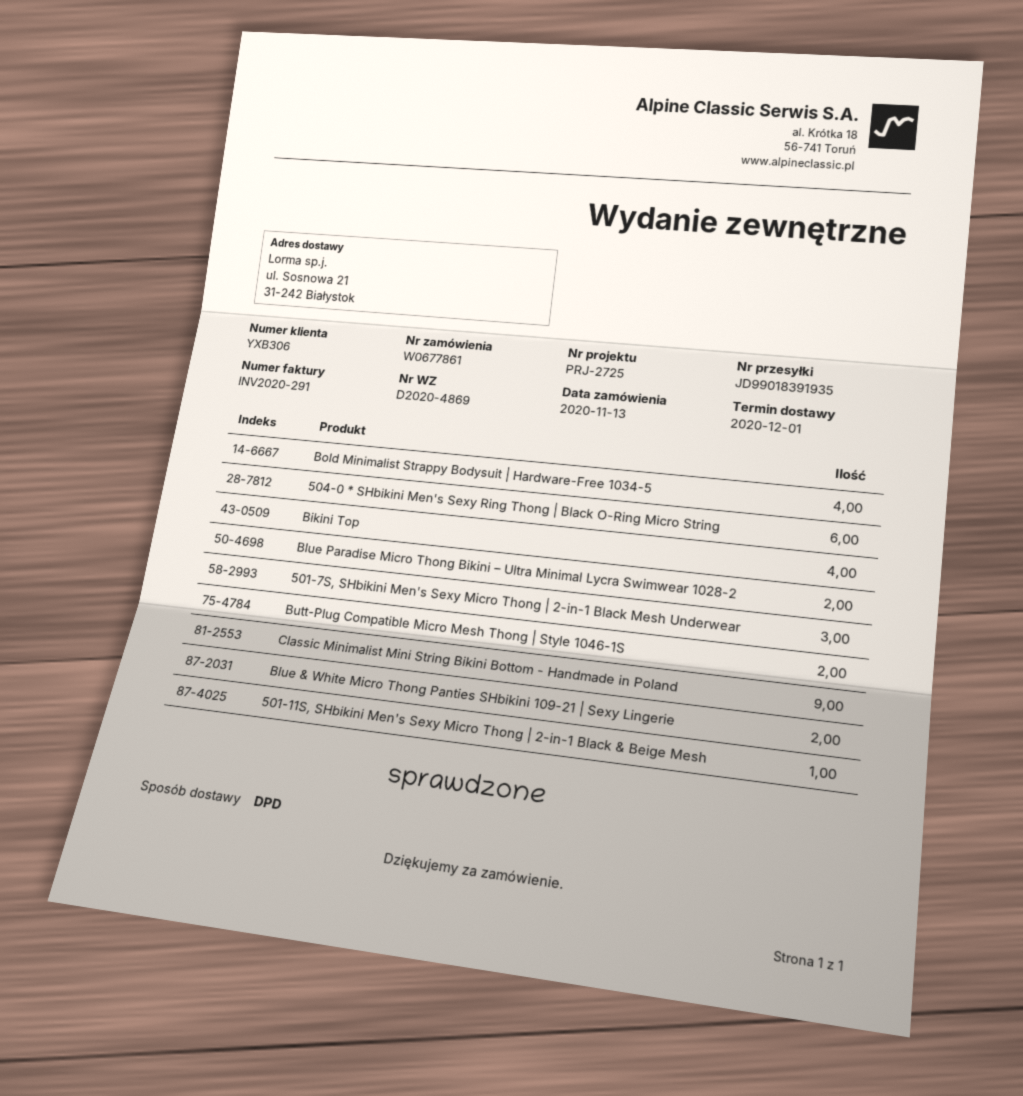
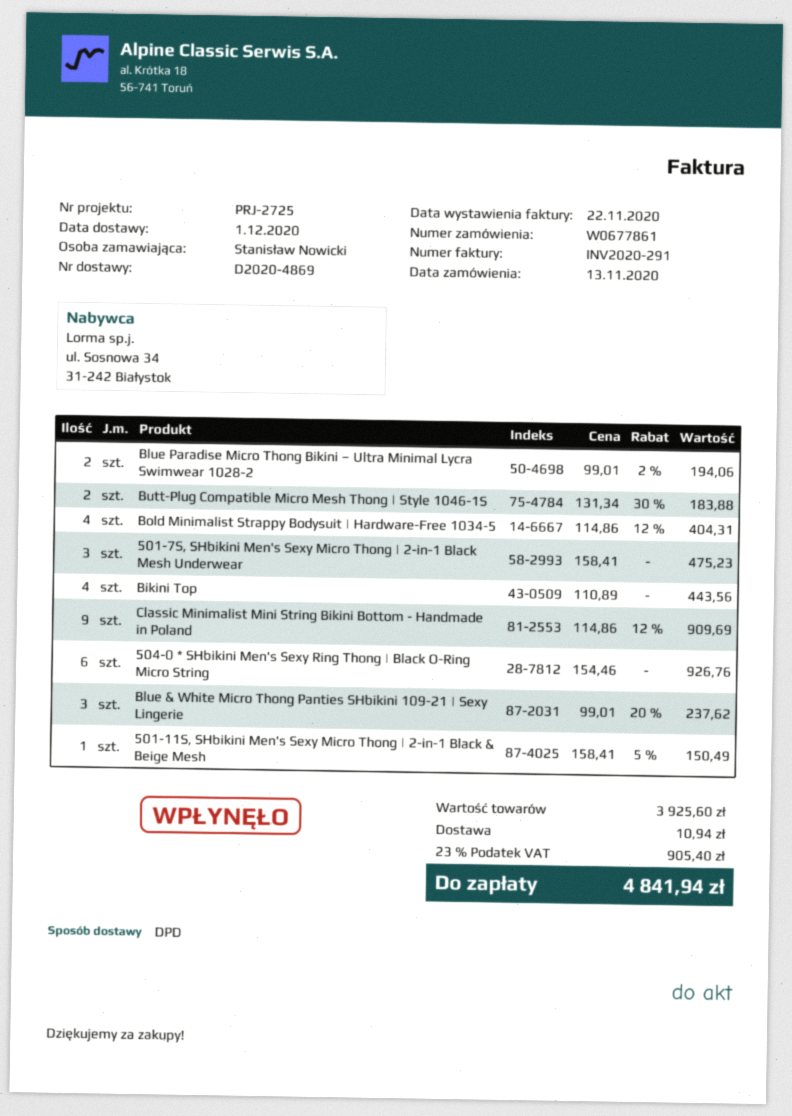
Blue & White Micro Thong Panties SHbikini 109-21 | Sexy Lingerie: 2 -> 3

